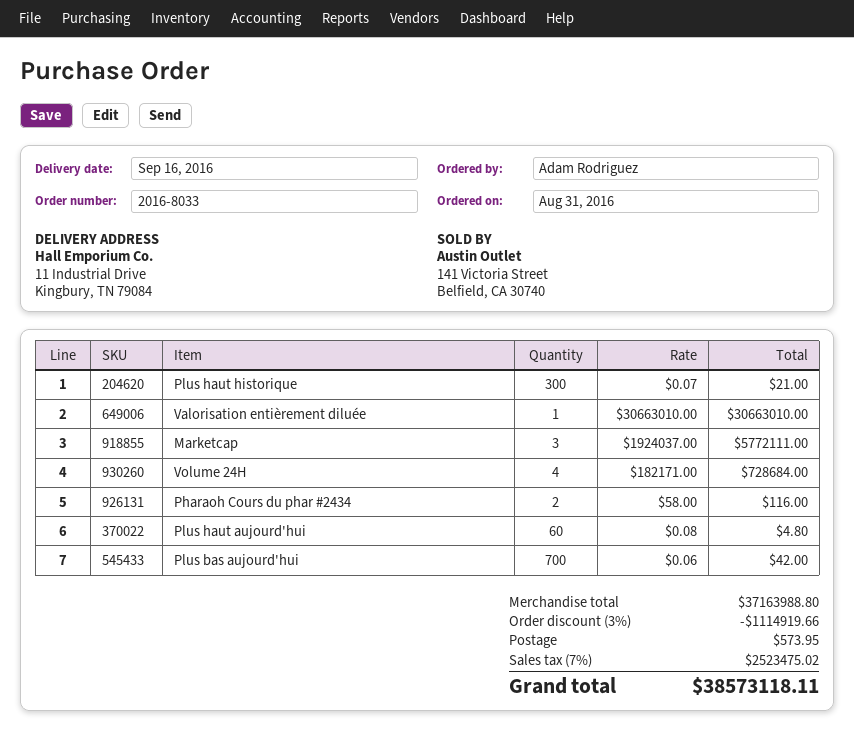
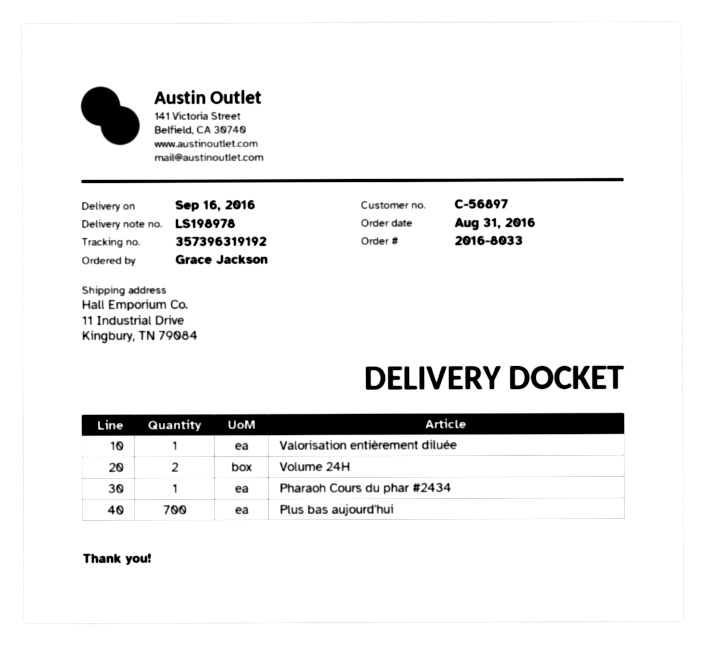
ordered by: Adam Rodriguez -> Grace Jackson
Plus haut historique: 300 -> none
Marketcap: 3 -> none
Volume 24H: 4 -> 2
Pharaoh Cours du phar #2434: 2 -> 1
Plus haut aujourd'hui: 60 -> none

